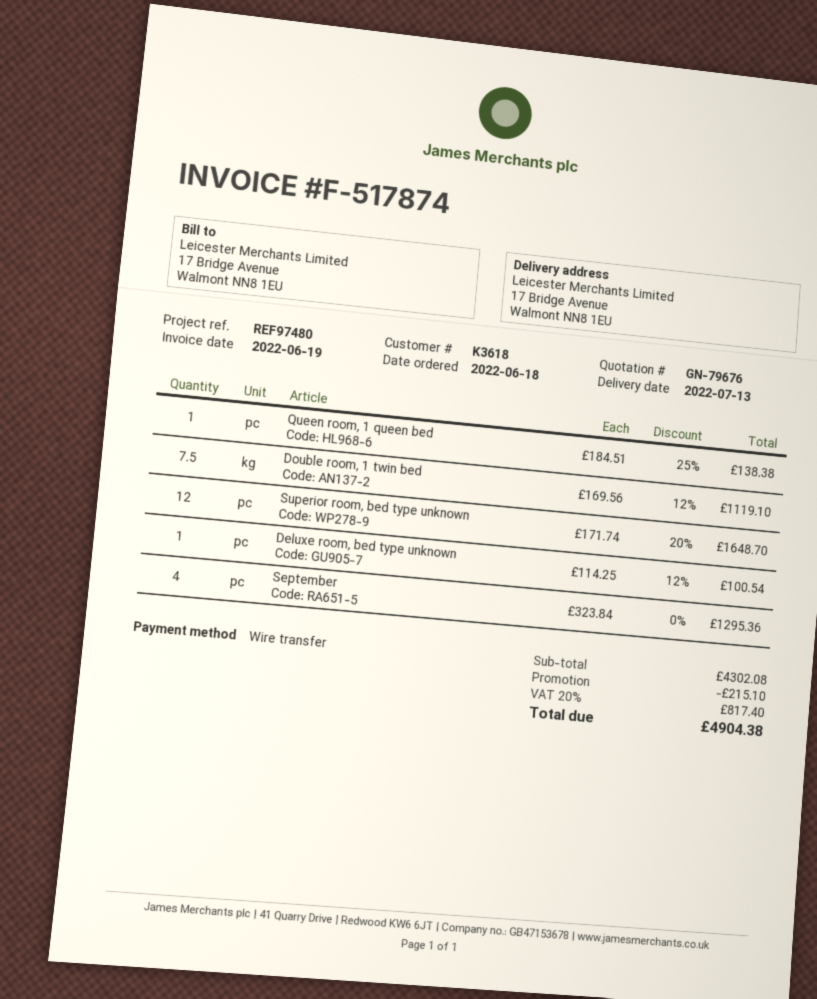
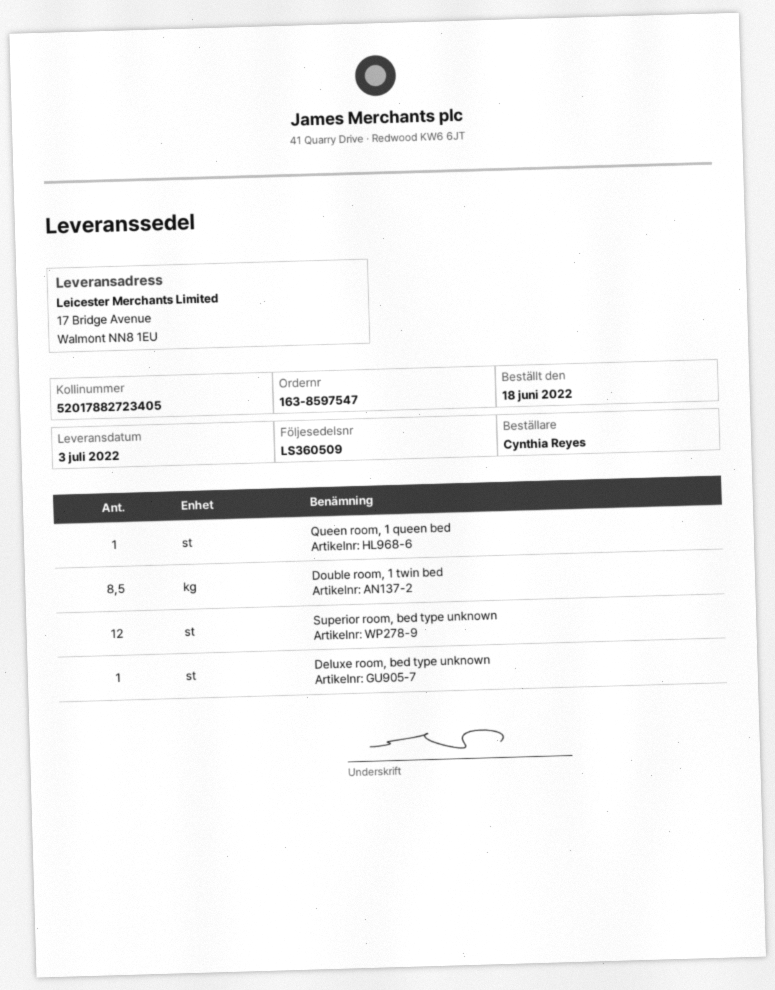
delivery date: 2022-07-13 -> 2022-07-03
Double room, 1 twin bed: 7.5 -> 8.5
September: 4 -> none

